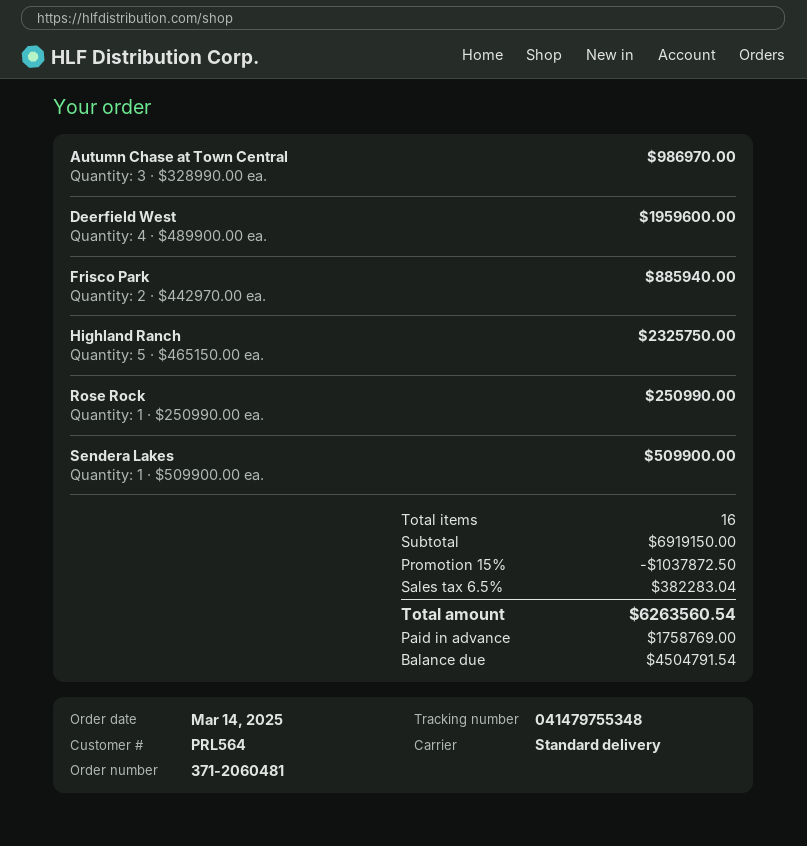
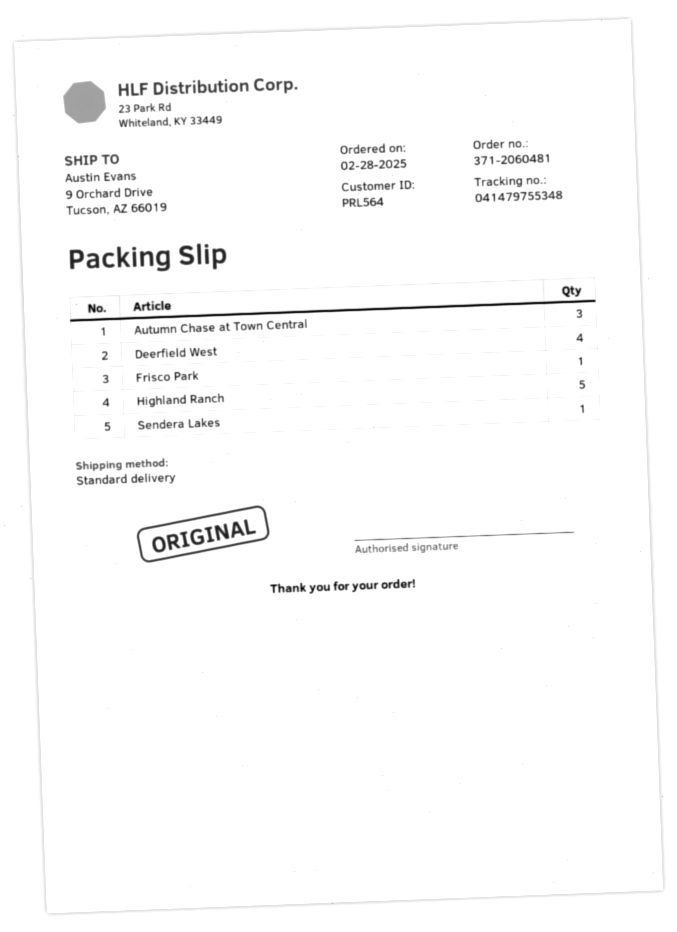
order date: 2025-03-14 -> 2025-02-28
Frisco Park: 2 -> 1
Rose Rock: 1 -> none

